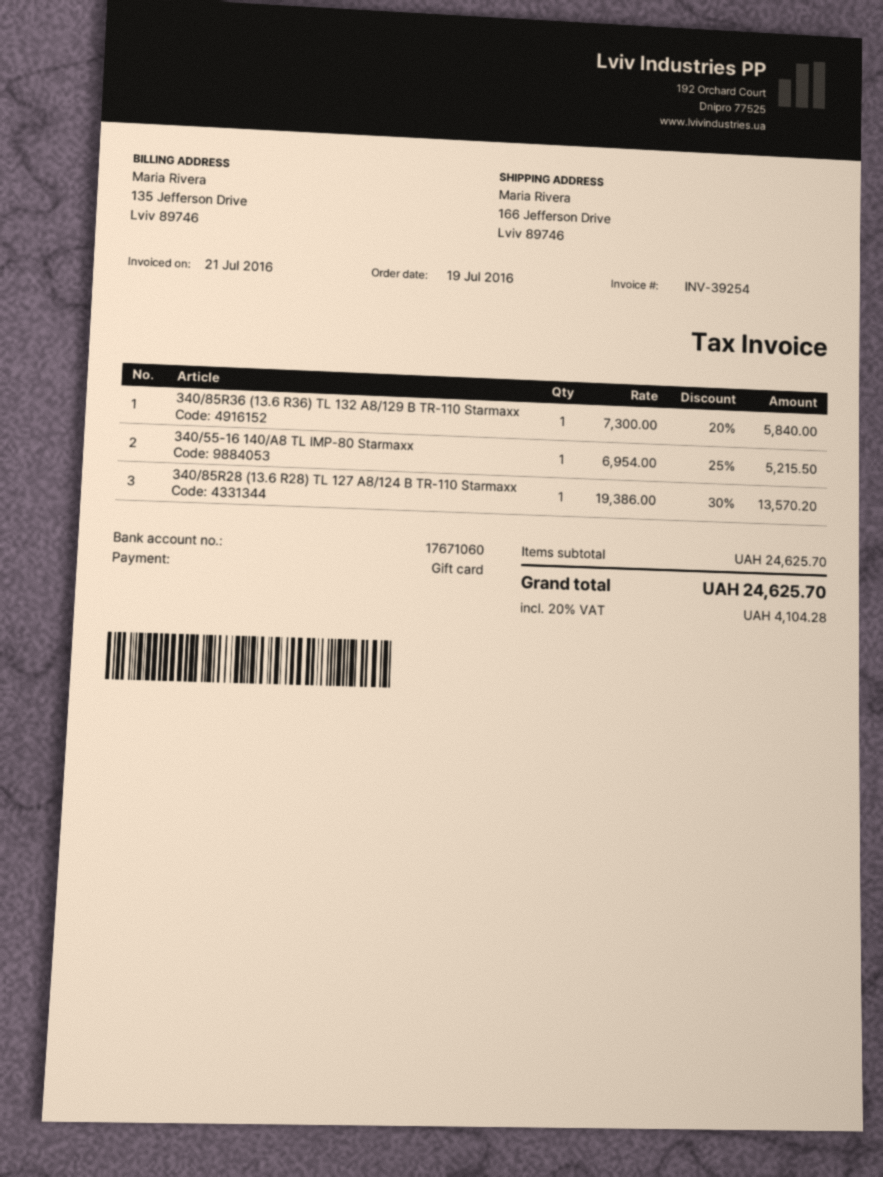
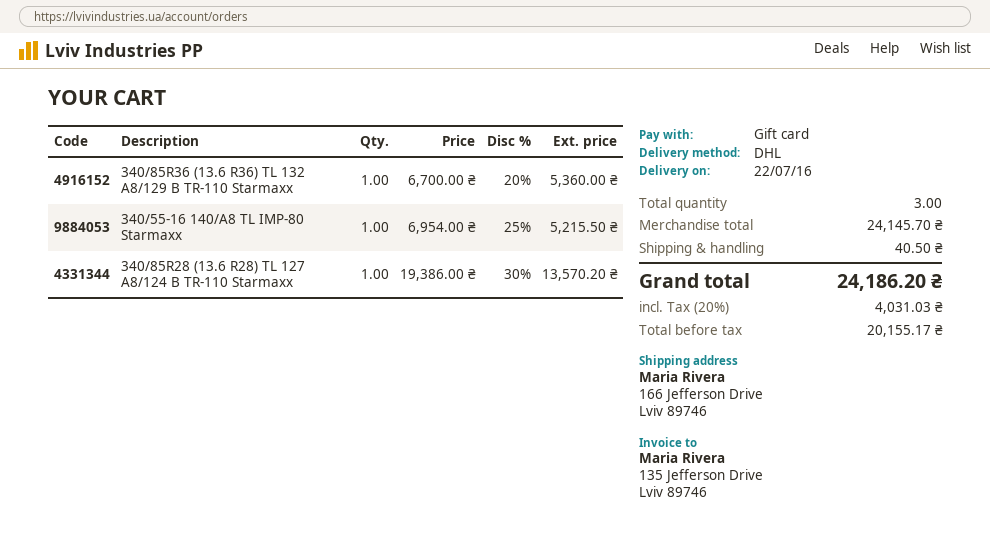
340/85R36 (13.6 R36) TL 132 A8/129 B TR-110 Starmaxx: 1 x 7300.00 - 20% = 5840.00 -> 1 x 6700.00 - 20% = 5360.00
subtotal: 24625.70 -> 24145.70
shipping: none -> 40.50
tax: 20% = 4104.28 -> 20% = 4031.03
total: 24625.70 -> 24186.20

